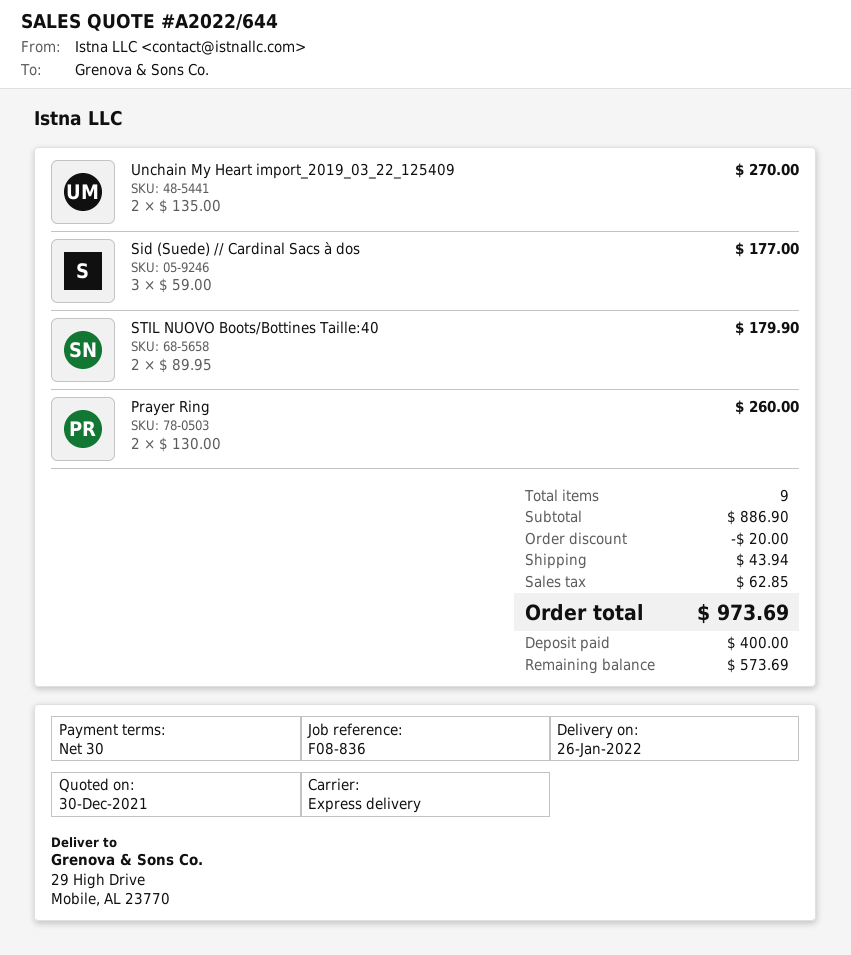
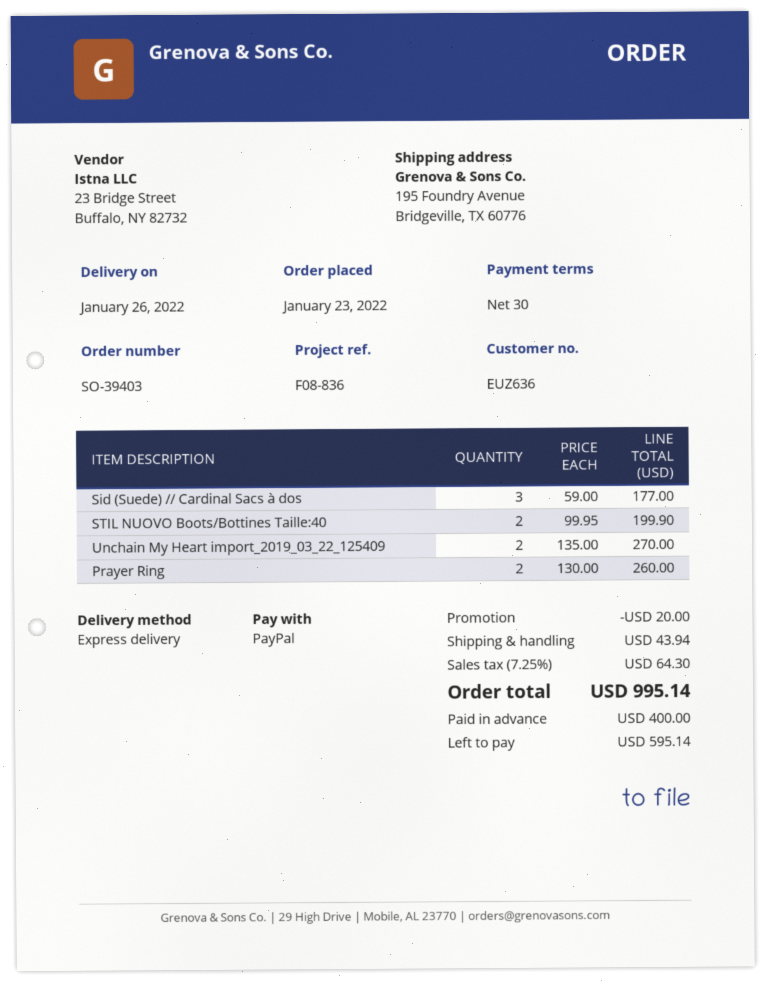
ship to: 29 High Drive, Mobile, AL 23770 -> 195 Foundry Avenue, Bridgeville, TX 60776
STIL NUOVO Boots/Bottines Taille:40: 2 x 89.95 = 179.90 -> 2 x 99.95 = 199.90
tax: 62.85 -> 64.30
total: 973.69 -> 995.14
balance: 573.69 -> 595.14

